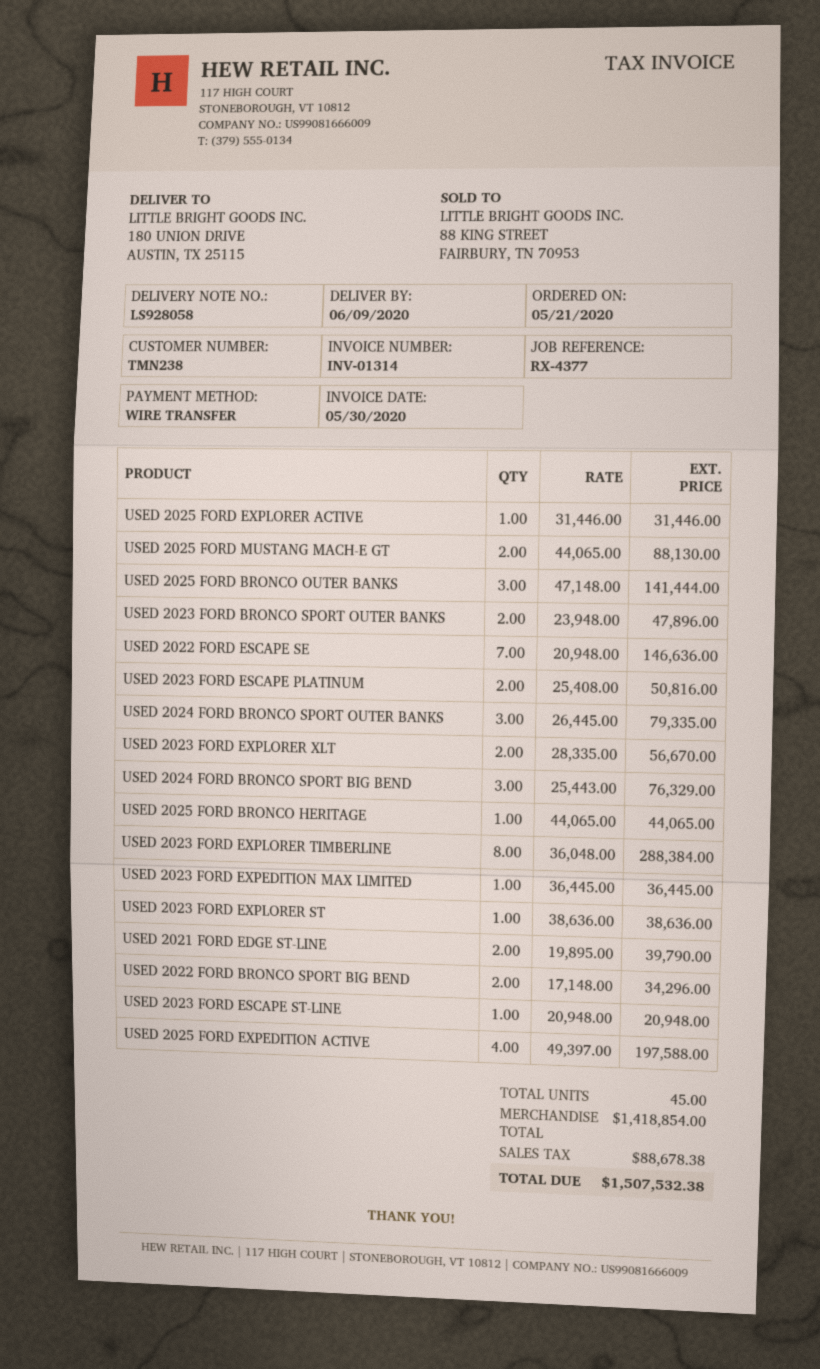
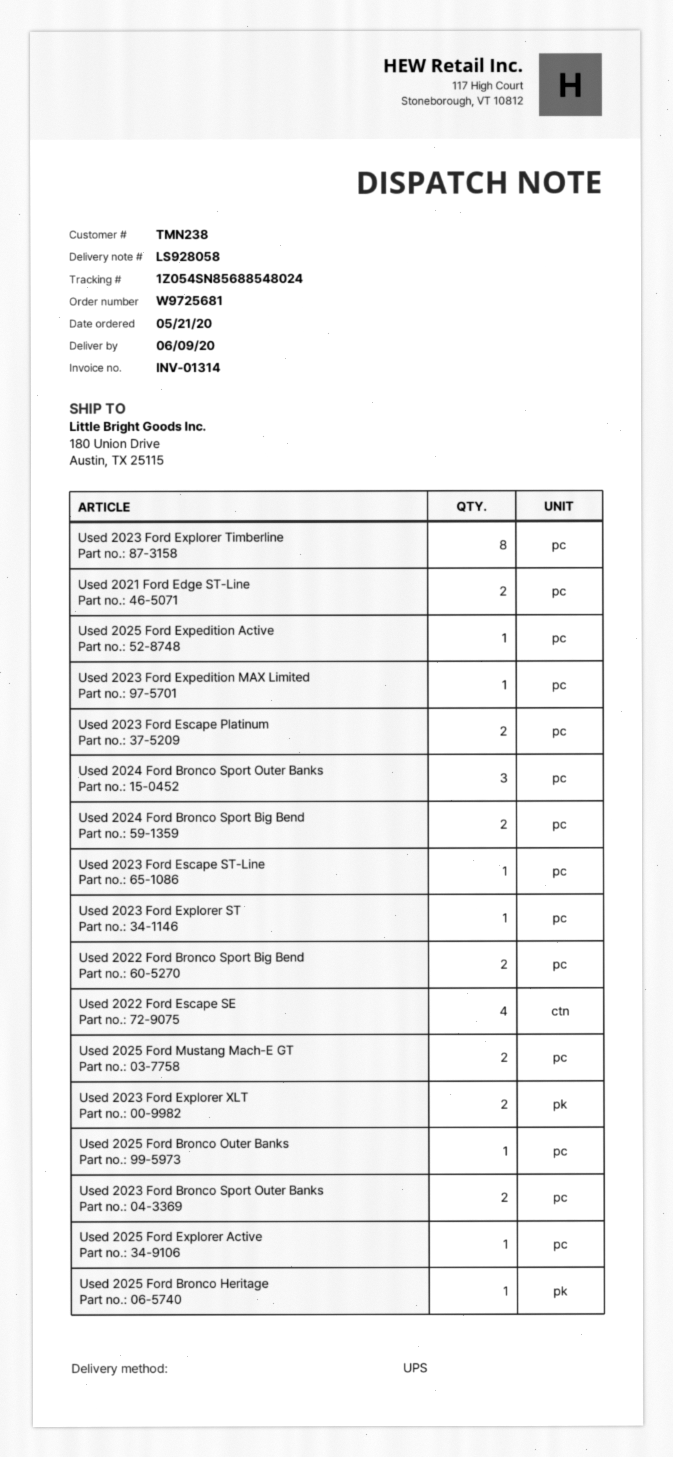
USED 2025 FORD BRONCO OUTER BANKS: 3 -> 1
USED 2022 FORD ESCAPE SE: 7 -> 4
USED 2024 FORD BRONCO SPORT BIG BEND: 3 -> 2
USED 2025 FORD EXPEDITION ACTIVE: 4 -> 1

